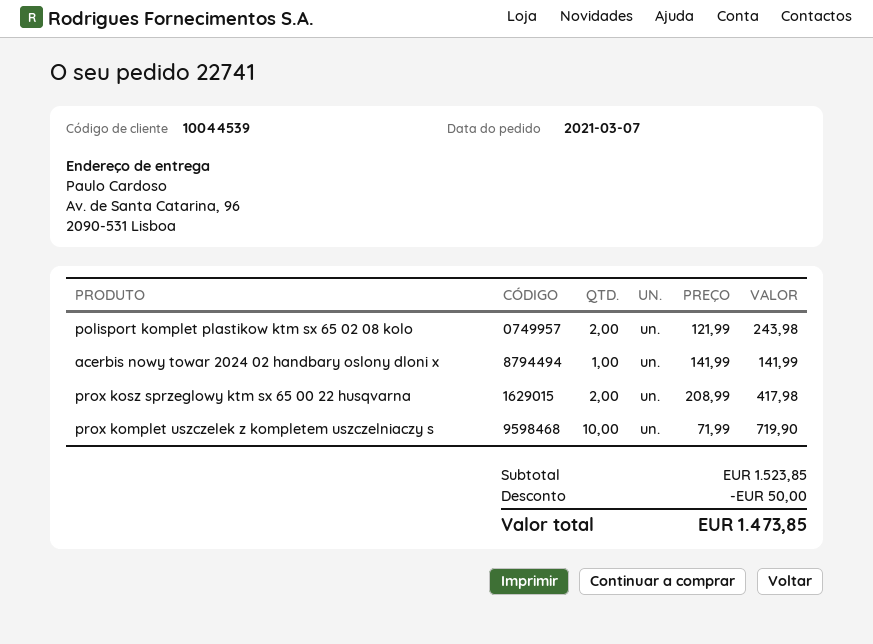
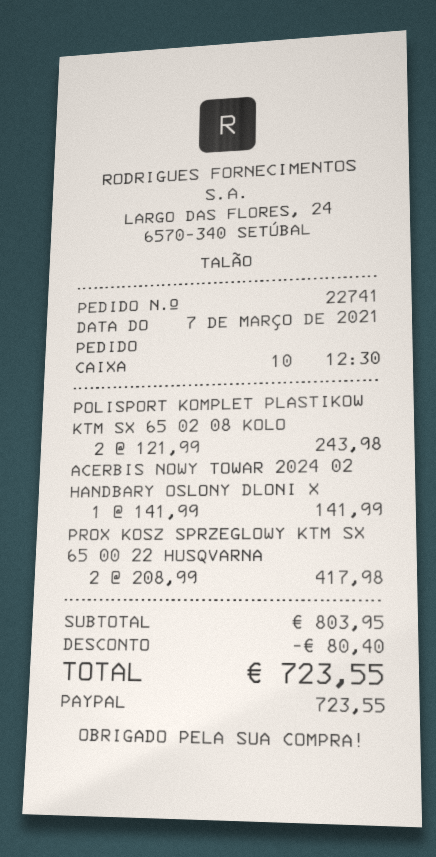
prox komplet uszczelek z kompletem uszczelniaczy s: 10 x 71.99 = 719.90 -> none
subtotal: 1523.85 -> 803.95
discount: 50.00 -> 80.40
total: 1473.85 -> 723.55

